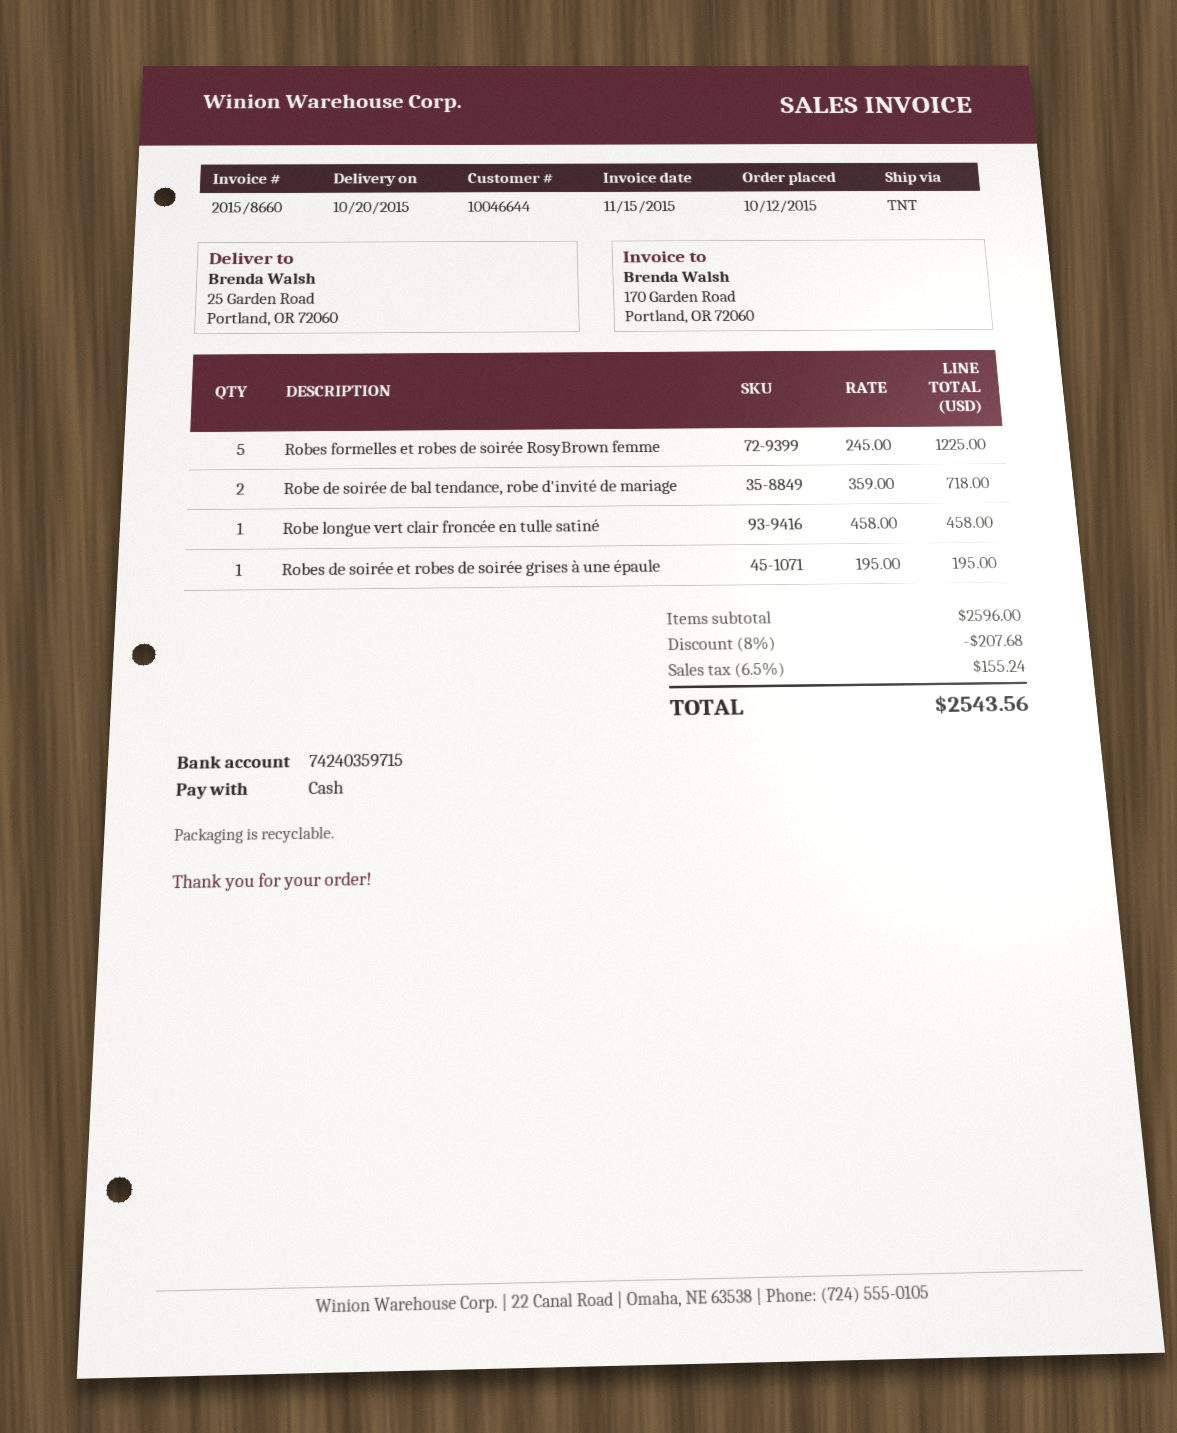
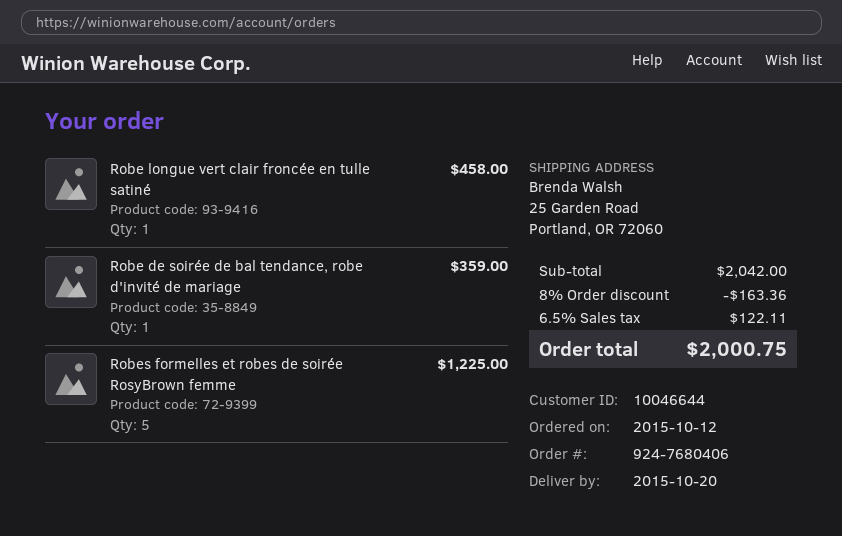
Robe de soirée de bal tendance, robe d'invité de mariage: 2 for 718.00 -> 1 for 359.00
Robes de soirée et robes de soirée grises à une épaule: 1 for 195.00 -> none
subtotal: 2596.00 -> 2042.00
discount: 8% = 207.68 -> 8% = 163.36
tax: 6.5% = 155.24 -> 6.5% = 122.11
total: 2543.56 -> 2000.75

